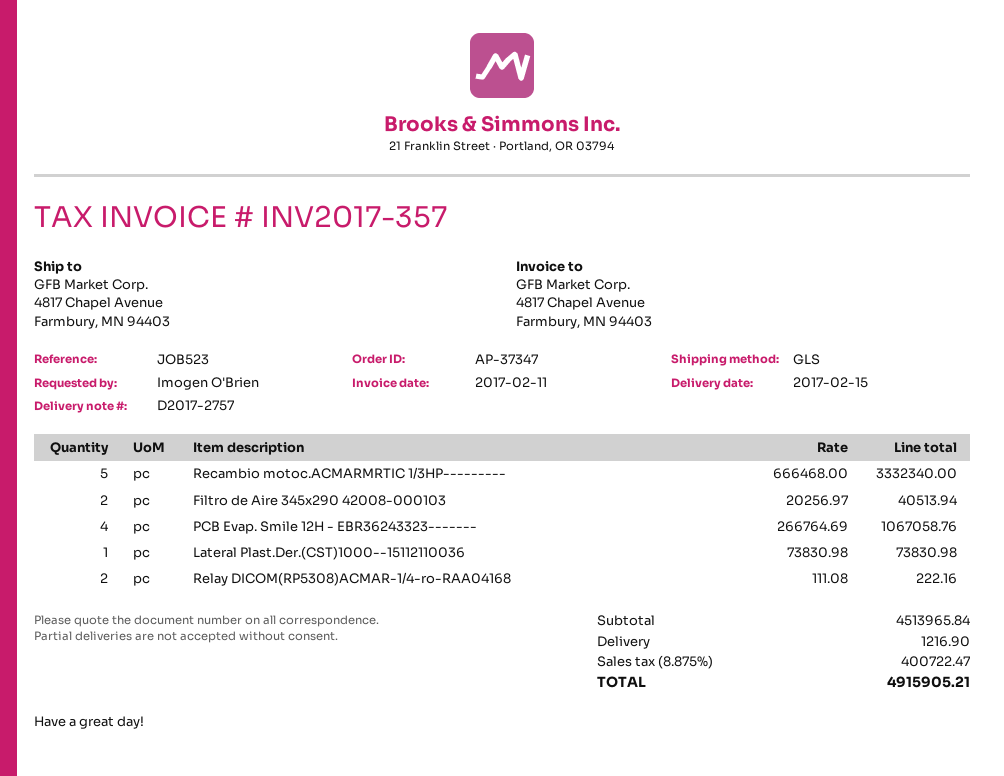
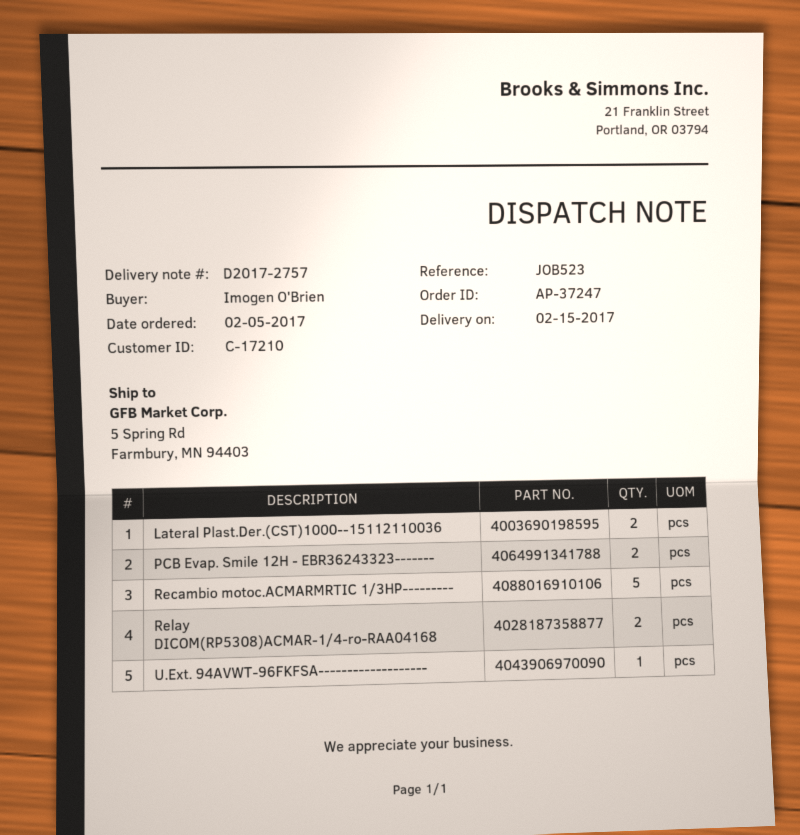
order number: AP-37347 -> AP-37247
ship to: 4817 Chapel Avenue, Farmbury, MN 94403 -> 5 Spring Rd, Farmbury, MN 94403
Filtro de Aire 345x290 42008-000103: 2 -> none
PCB Evap. Smile 12H - EBR36243323-------: 4 -> 2
Lateral Plast.Der.(CST)1000--15112110036: 1 -> 2
U.Ext. 94AVWT-96FKFSA-------------------: none -> 1

